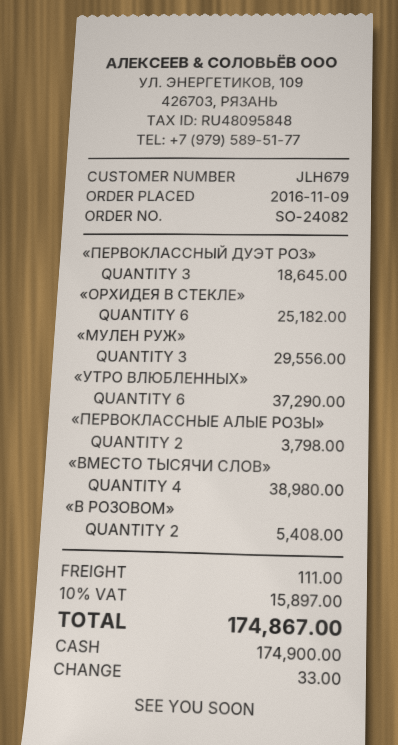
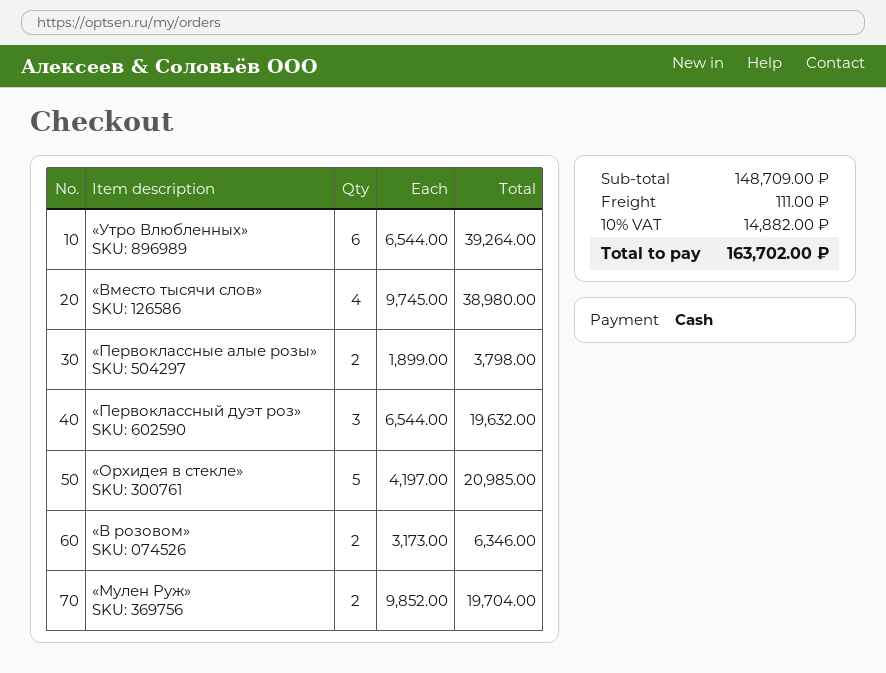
«ПЕРВОКЛАССНЫЙ ДУЭТ РОЗ»: 3 for 18645.00 -> 3 for 19632.00
«ОРХИДЕЯ В СТЕКЛЕ»: 6 for 25182.00 -> 5 for 20985.00
«МУЛЕН РУЖ»: 3 for 29556.00 -> 2 for 19704.00
«УТРО ВЛЮБЛЕННЫХ»: 6 for 37290.00 -> 6 for 39264.00
«В РОЗОВОМ»: 2 for 5408.00 -> 2 for 6346.00
tax: 10% = 15897.00 -> 10% = 14882.00
total: 174867.00 -> 163702.00

